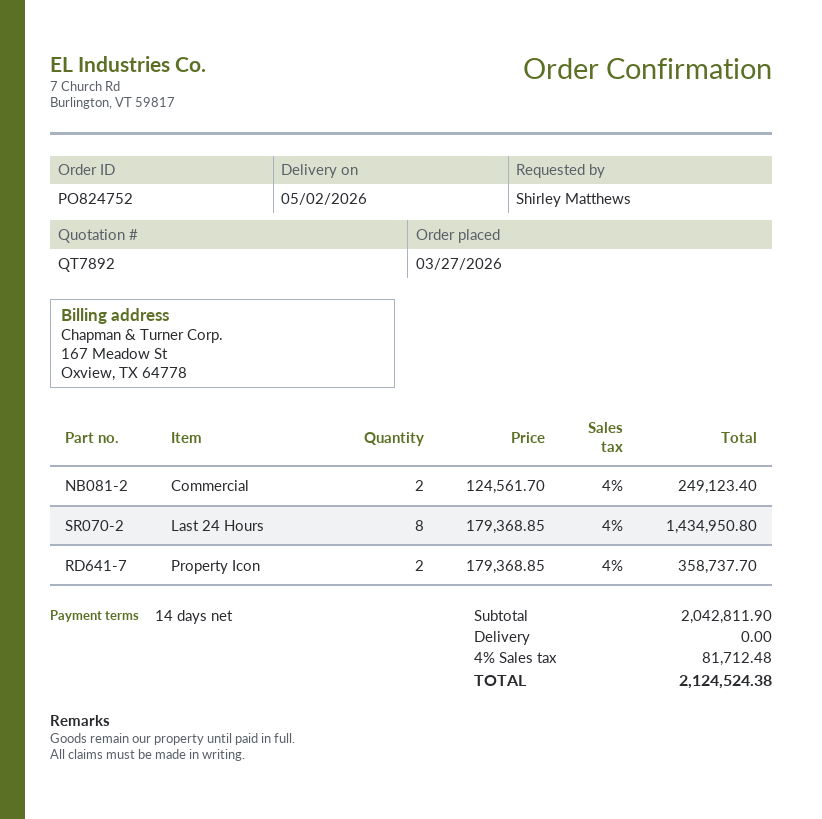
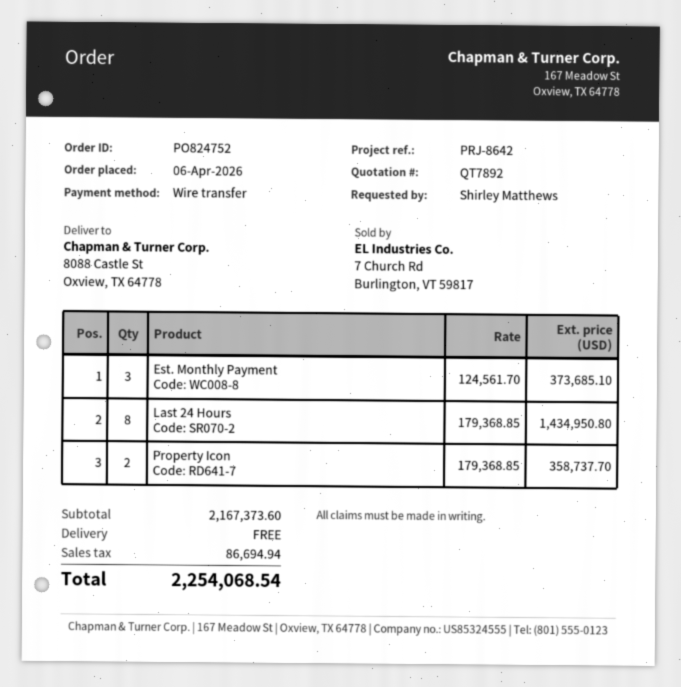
order date: 2026-03-27 -> 2026-04-06
Commercial: 2 x 124561.70 = 249123.40 -> none
Est. Monthly Payment: none -> 3 x 124561.70 = 373685.10
subtotal: 2042811.90 -> 2167373.60
tax: 81712.48 -> 86694.94
total: 2124524.38 -> 2254068.54

